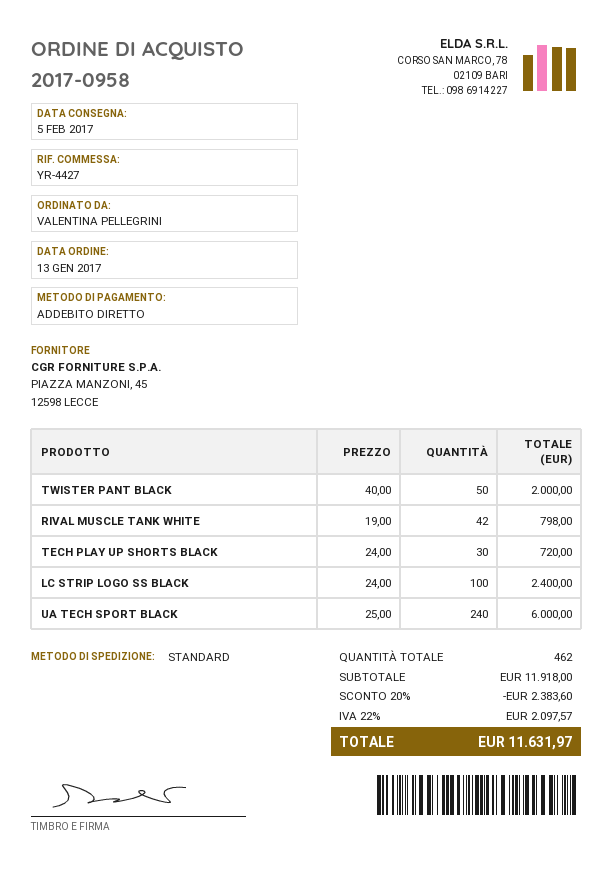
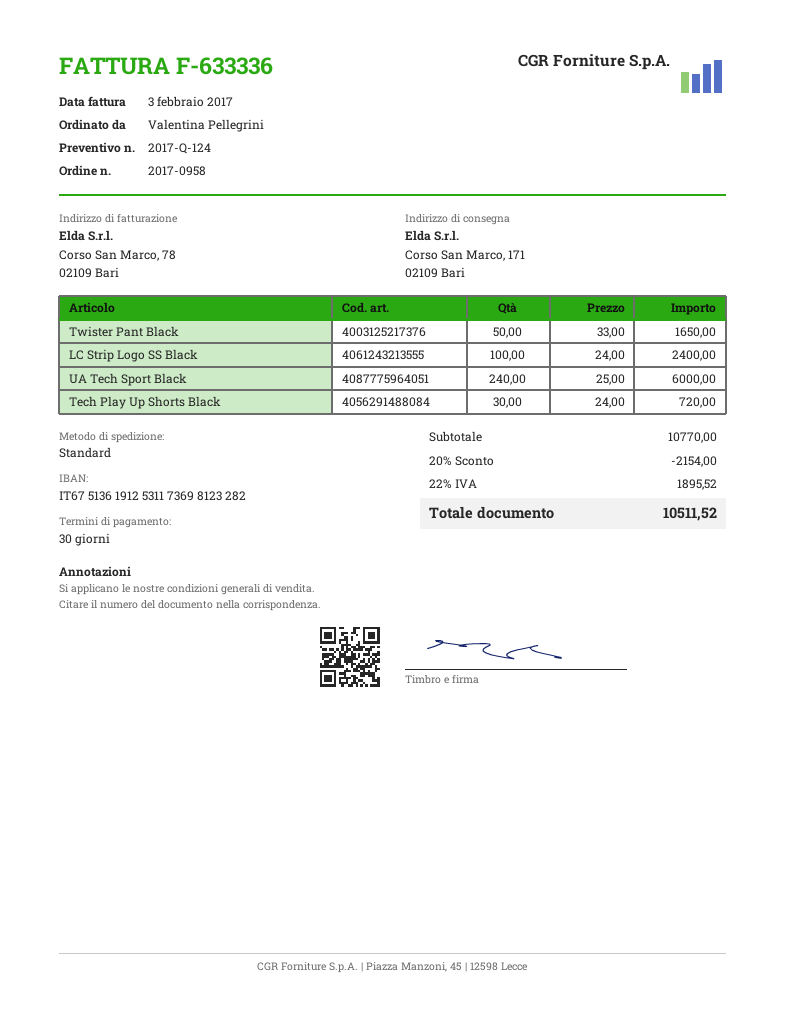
TWISTER PANT BLACK: 50 x 40.00 = 2000.00 -> 50 x 33.00 = 1650.00
RIVAL MUSCLE TANK WHITE: 42 x 19.00 = 798.00 -> none
subtotal: 11918.00 -> 10770.00
discount: 20% = 2383.60 -> 20% = 2154.00
tax: 22% = 2097.57 -> 22% = 1895.52
total: 11631.97 -> 10511.52

